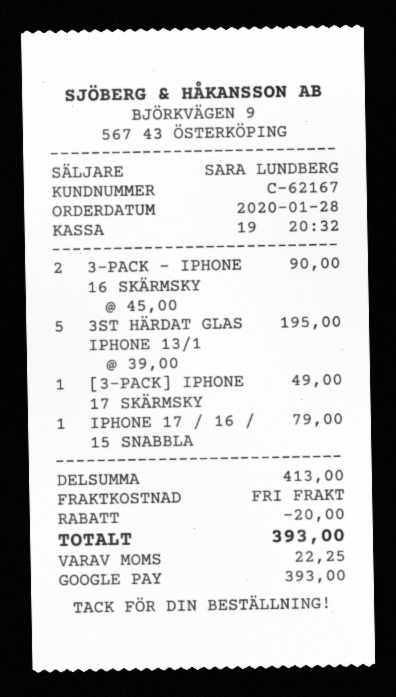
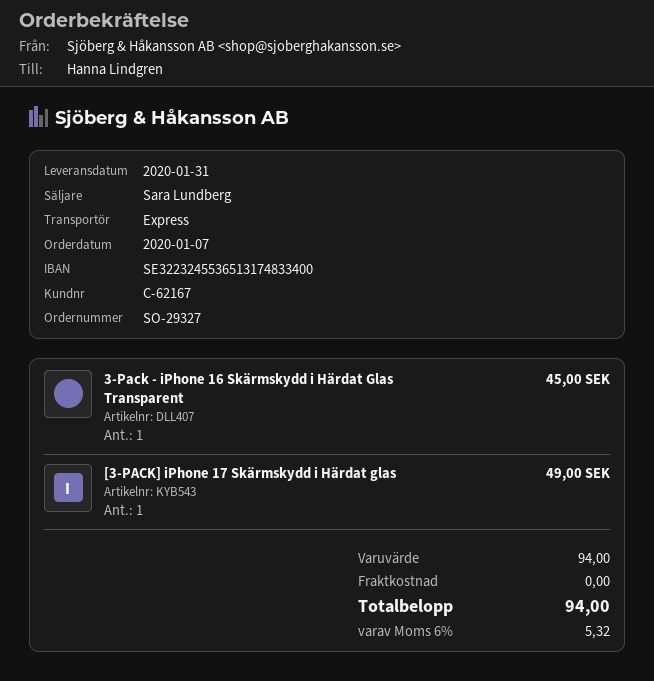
order date: 2020-01-28 -> 2020-01-07
3-PACK - IPHONE 16 SKÄRMSKY: 2 for 90.00 -> 1 for 45.00
3ST HÄRDAT GLAS IPHONE 13/1: 5 for 195.00 -> none
IPHONE 17 / 16 / 15 SNABBLA: 1 for 79.00 -> none
subtotal: 413.00 -> 94.00
discount: 20.00 -> none
tax: 22.25 -> 5.32
total: 393.00 -> 94.00

